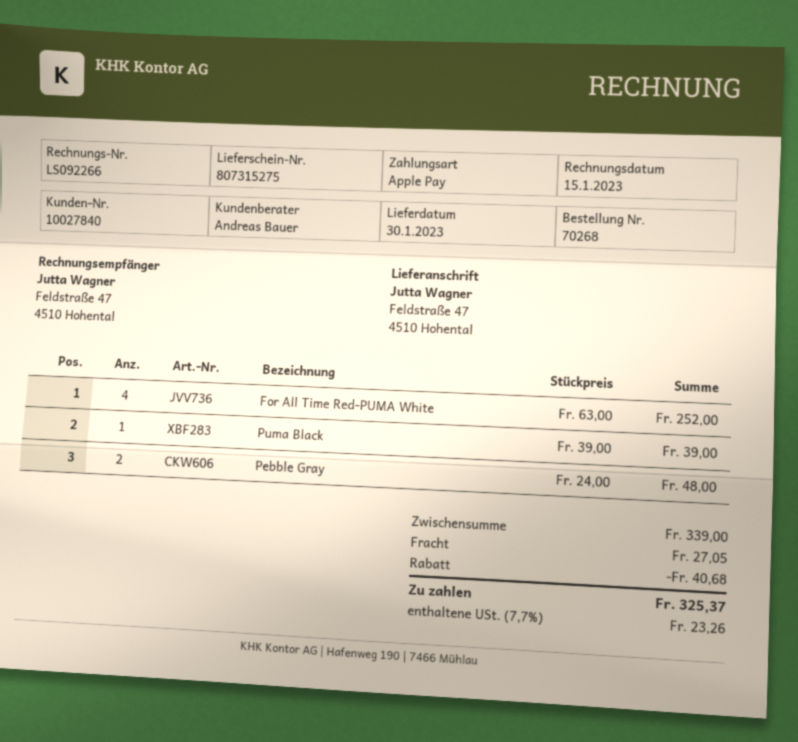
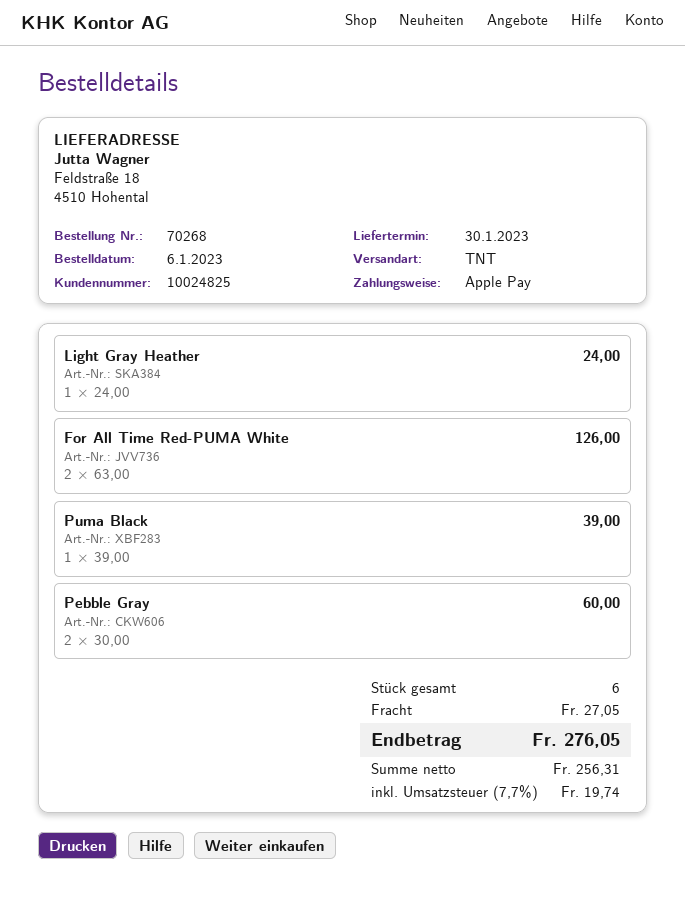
customer number: 10027840 -> 10024825
ship to: Feldstraße 47, 4510 Hohental -> Feldstraße 18, 4510 Hohental
For All Time Red-PUMA White: 4 x 63.00 = 252.00 -> 2 x 63.00 = 126.00
Pebble Gray: 2 x 24.00 = 48.00 -> 2 x 30.00 = 60.00
Light Gray Heather: none -> 1 x 24.00 = 24.00
discount: 40.68 -> none
tax: 7.7% = 23.26 -> 7.7% = 19.74
total: 325.37 -> 276.05

